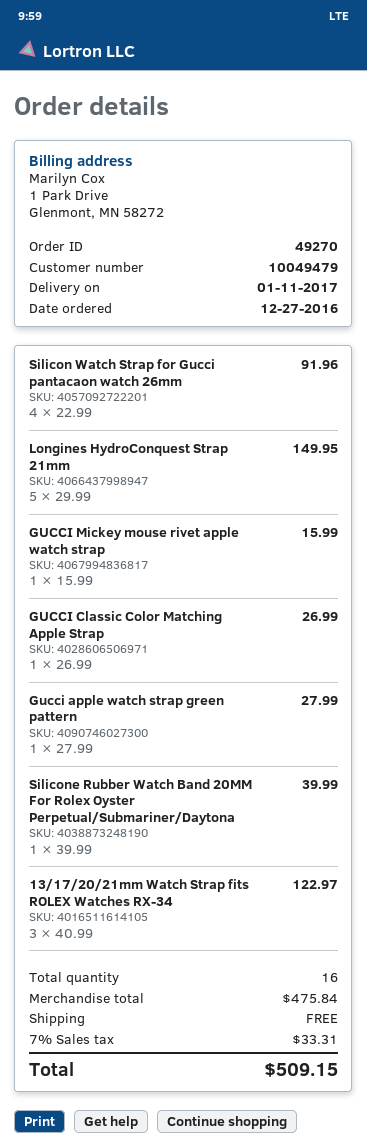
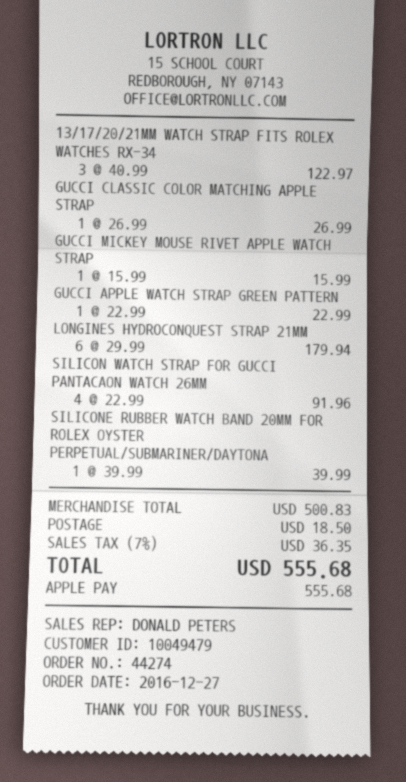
order number: 49270 -> 44274
Longines HydroConquest Strap 21mm: 5 x 29.99 = 149.95 -> 6 x 29.99 = 179.94
Gucci apple watch strap green pattern: 1 x 27.99 = 27.99 -> 1 x 22.99 = 22.99
subtotal: 475.84 -> 500.83
shipping: 0.00 -> 18.50
tax: 7% = 33.31 -> 7% = 36.35
total: 509.15 -> 555.68

